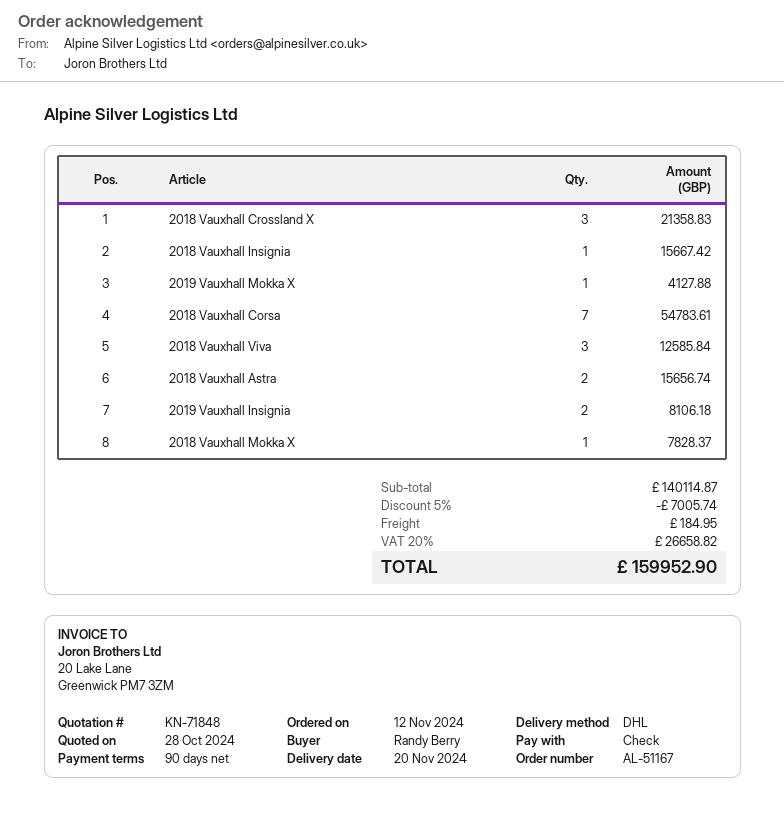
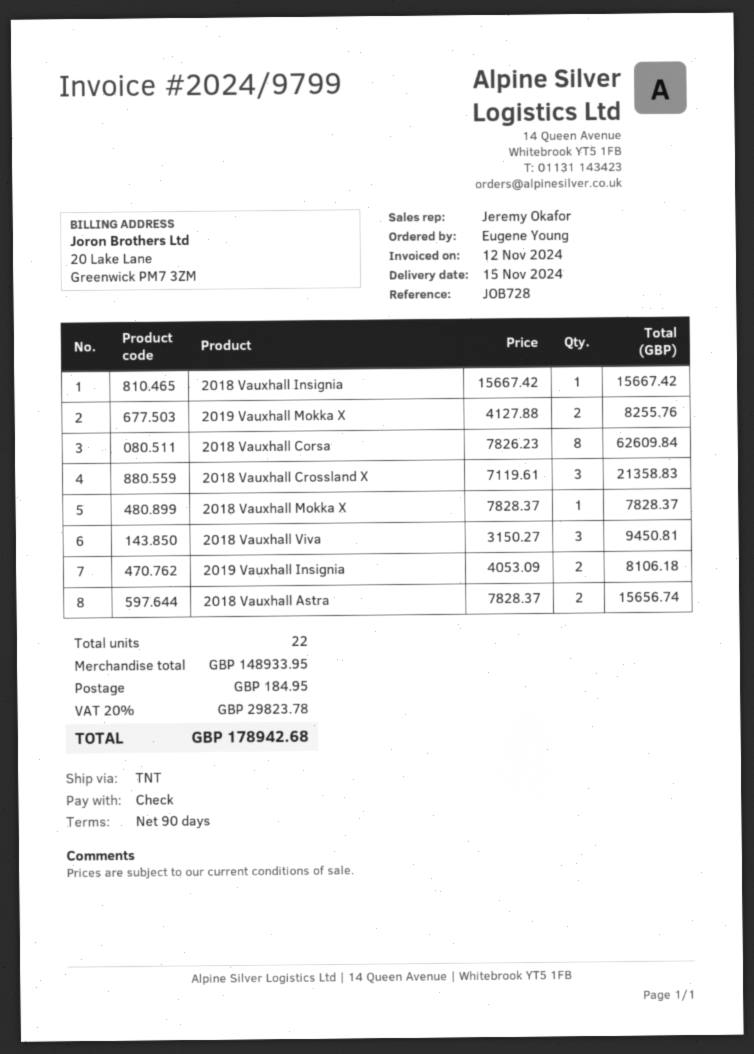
delivery date: 2024-11-20 -> 2024-11-15
ordered by: Randy Berry -> Eugene Young
shipping method: DHL -> TNT
2019 Vauxhall Mokka X: 1 for 4127.88 -> 2 for 8255.76
2018 Vauxhall Corsa: 7 for 54783.61 -> 8 for 62609.84
2018 Vauxhall Viva: 3 for 12585.84 -> 3 for 9450.81
subtotal: 140114.87 -> 148933.95
discount: 5% = 7005.74 -> none
tax: 20% = 26658.82 -> 20% = 29823.78
total: 159952.90 -> 178942.68

